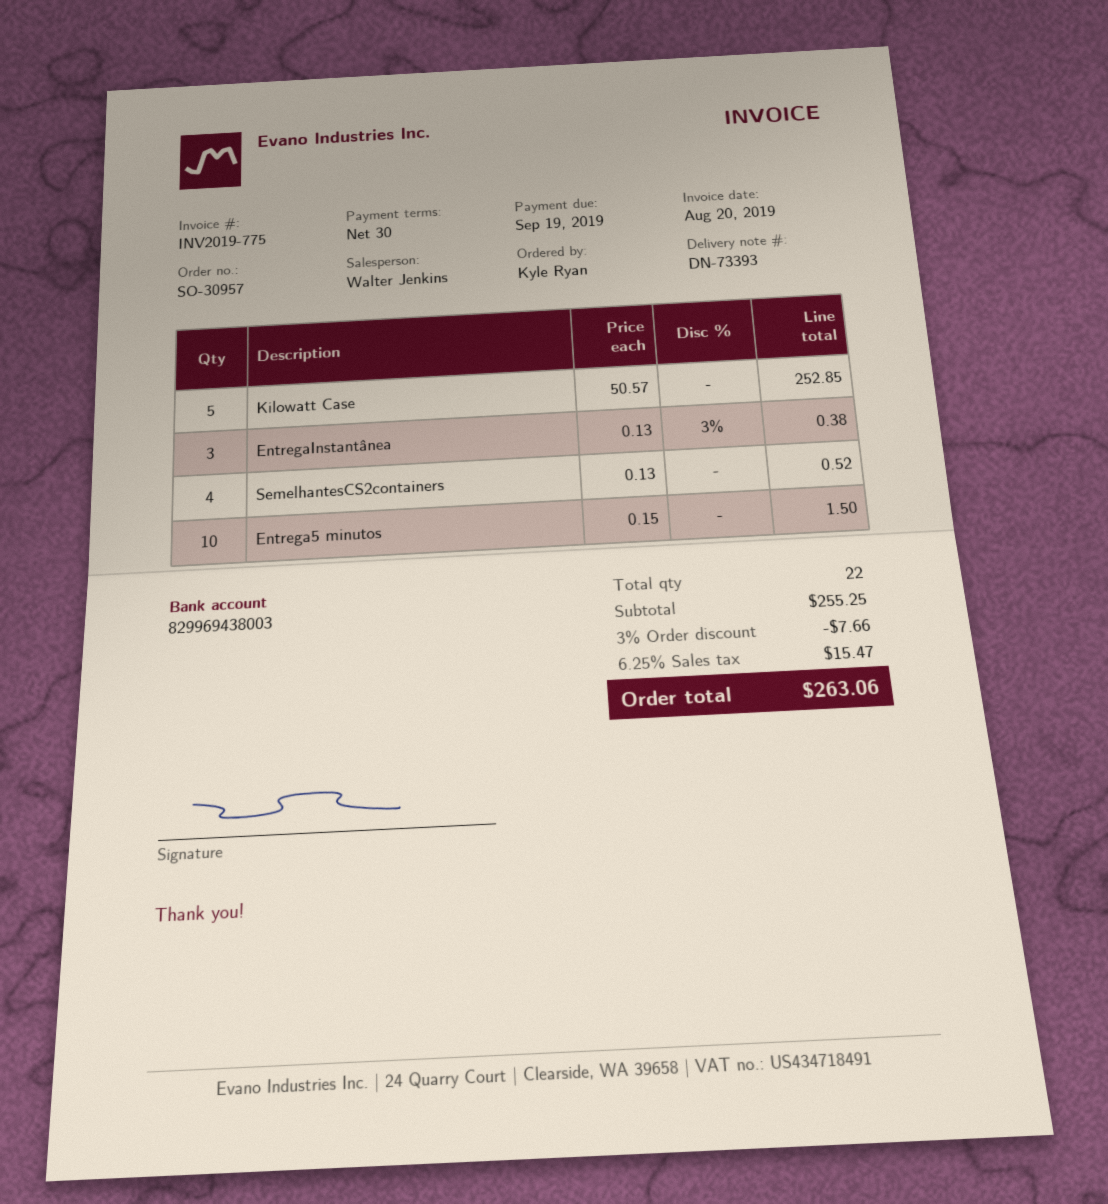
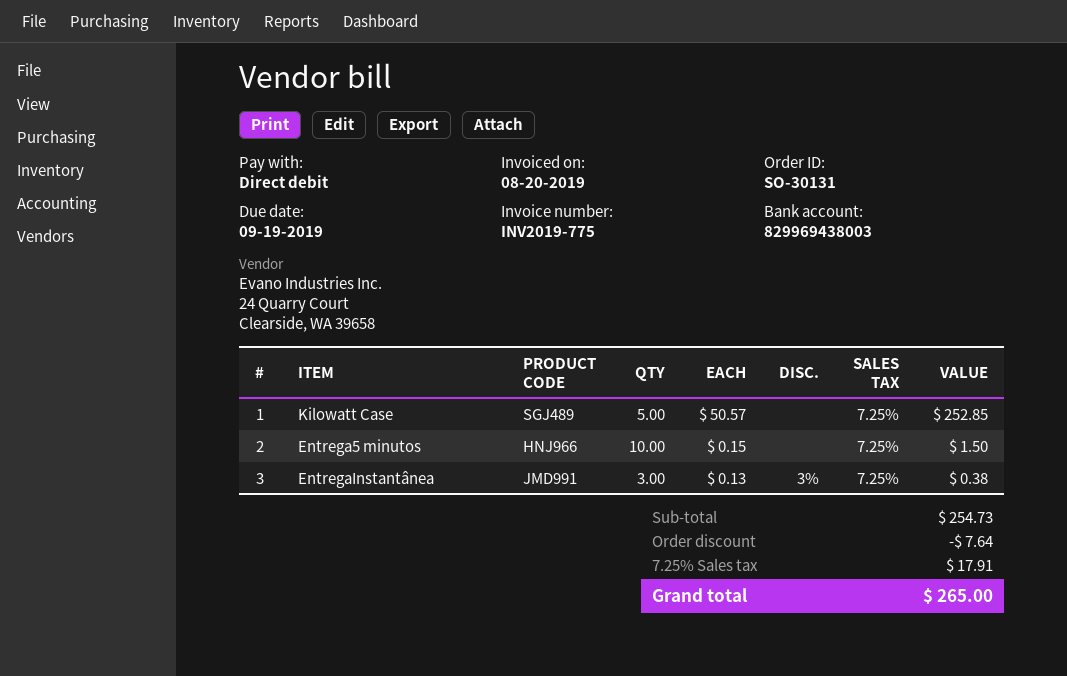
order number: SO-30957 -> SO-30131
SemelhantesCS2containers: 4 x 0.13 = 0.52 -> none
subtotal: 255.25 -> 254.73
discount: 7.66 -> 7.64
tax: 6.25% = 15.47 -> 7.25% = 17.91
total: 263.06 -> 265.00

